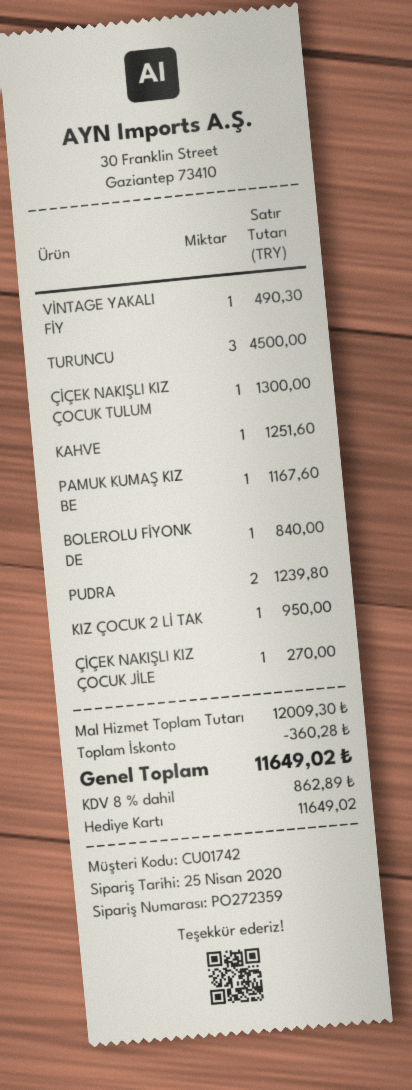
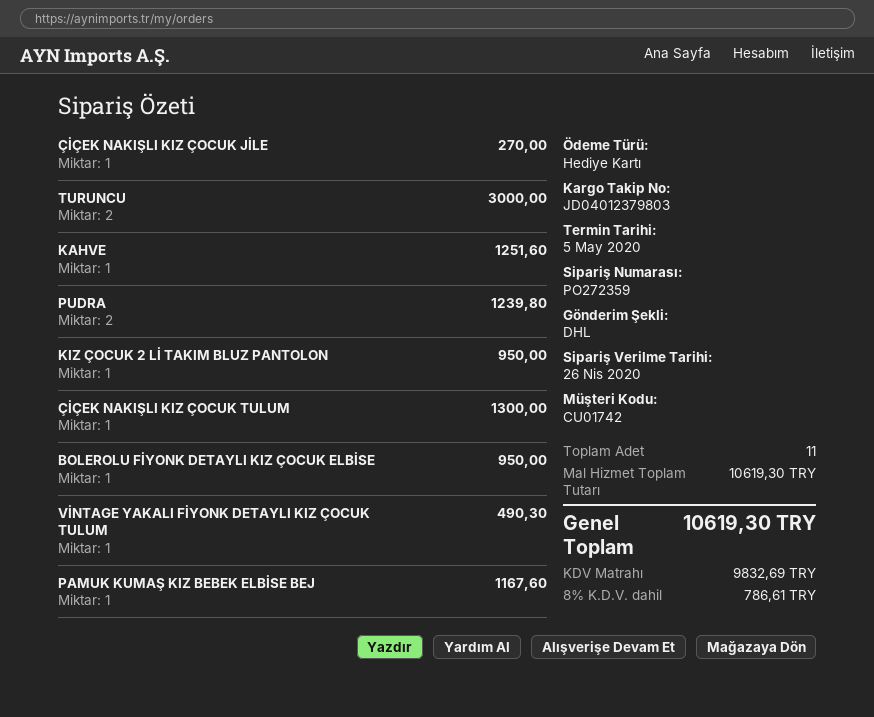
order date: 2020-04-25 -> 2020-04-26
TURUNCU: 3 for 4500.00 -> 2 for 3000.00
BOLEROLU FİYONK DE: 1 for 840.00 -> 1 for 950.00
subtotal: 12009.30 -> 10619.30
discount: 360.28 -> none
tax: 8% = 862.89 -> 8% = 786.61
total: 11649.02 -> 10619.30

